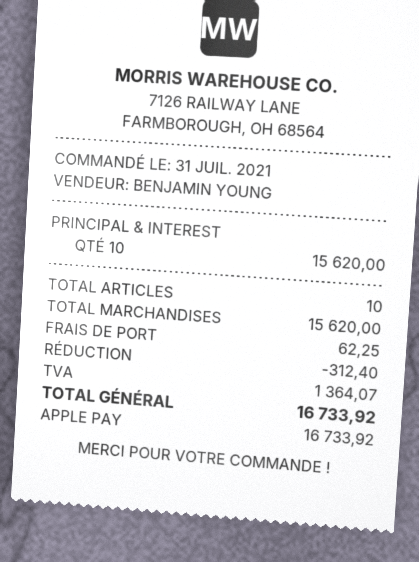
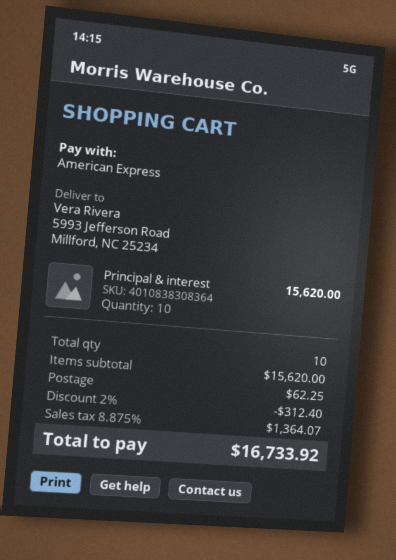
payment method: Apple Pay -> American Express

